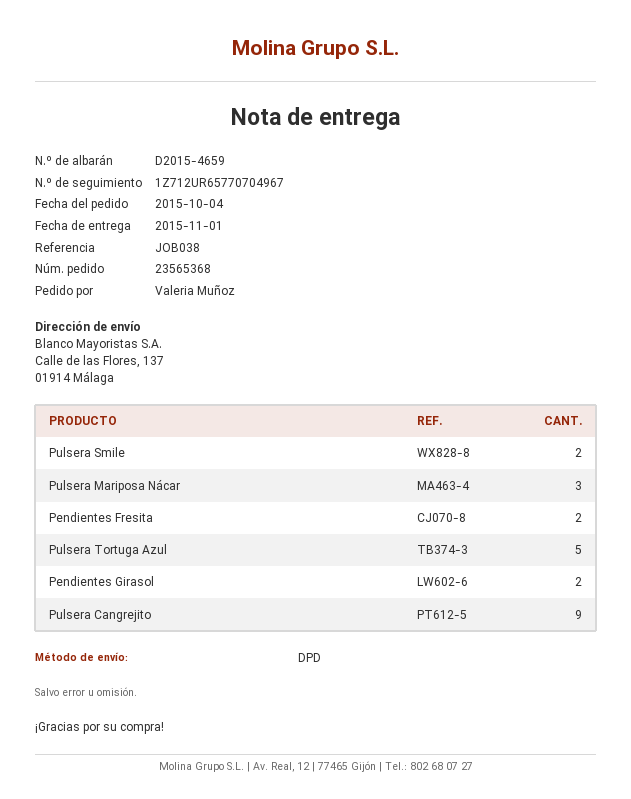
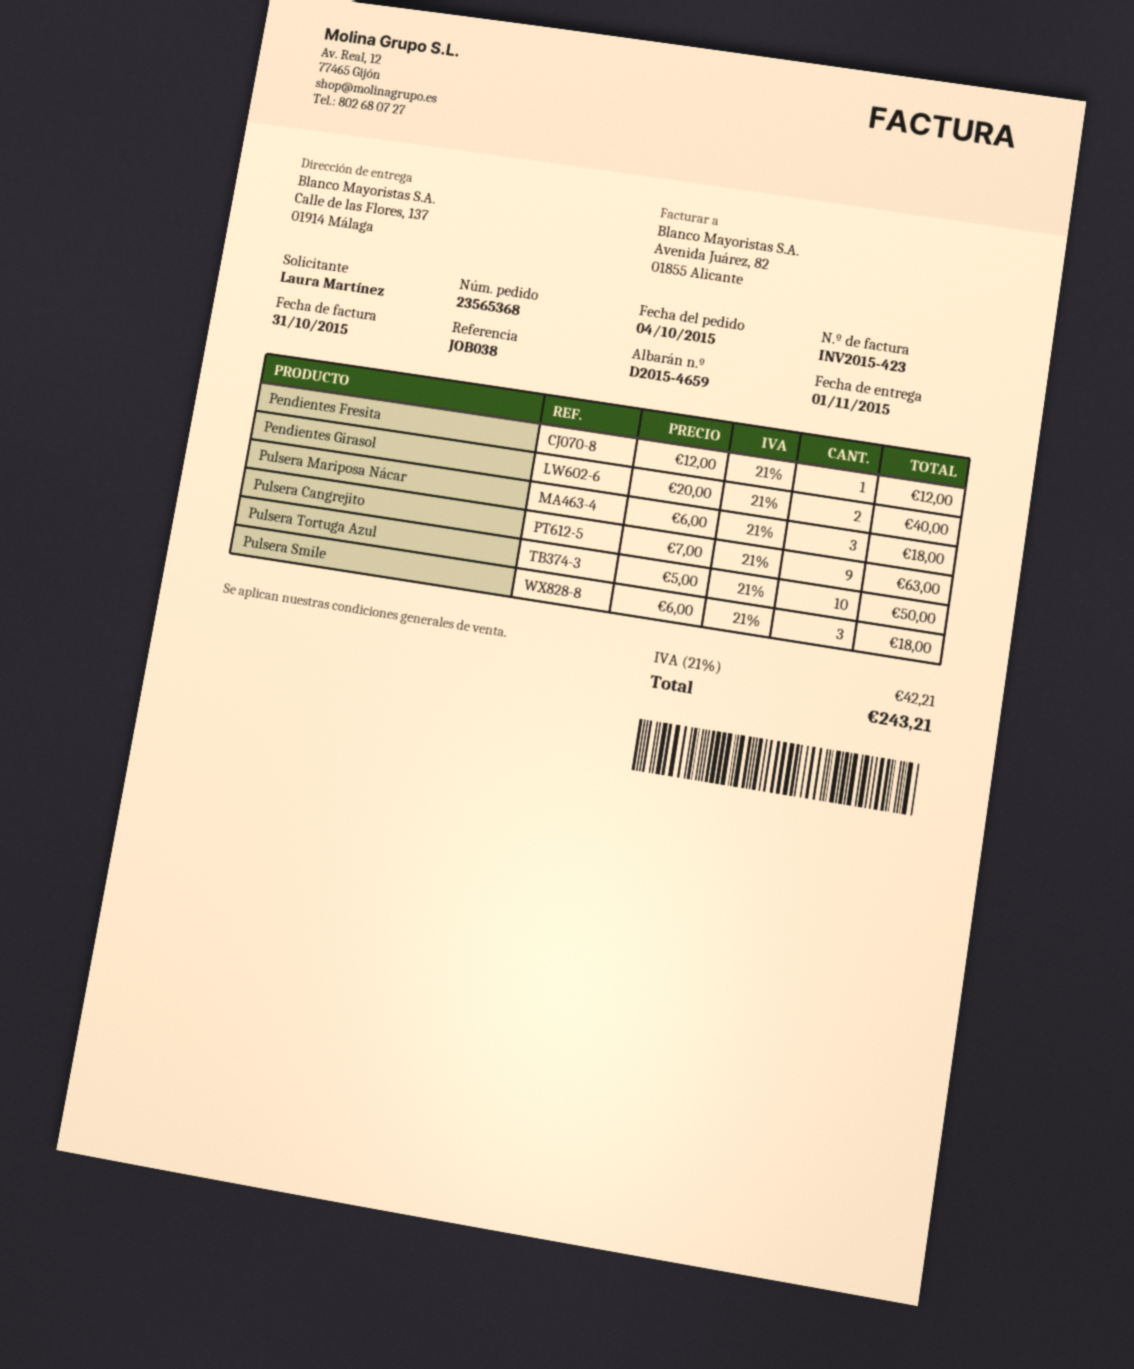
ordered by: Valeria Muñoz -> Laura Martínez
Pulsera Smile: 2 -> 3
Pendientes Fresita: 2 -> 1
Pulsera Tortuga Azul: 5 -> 10

